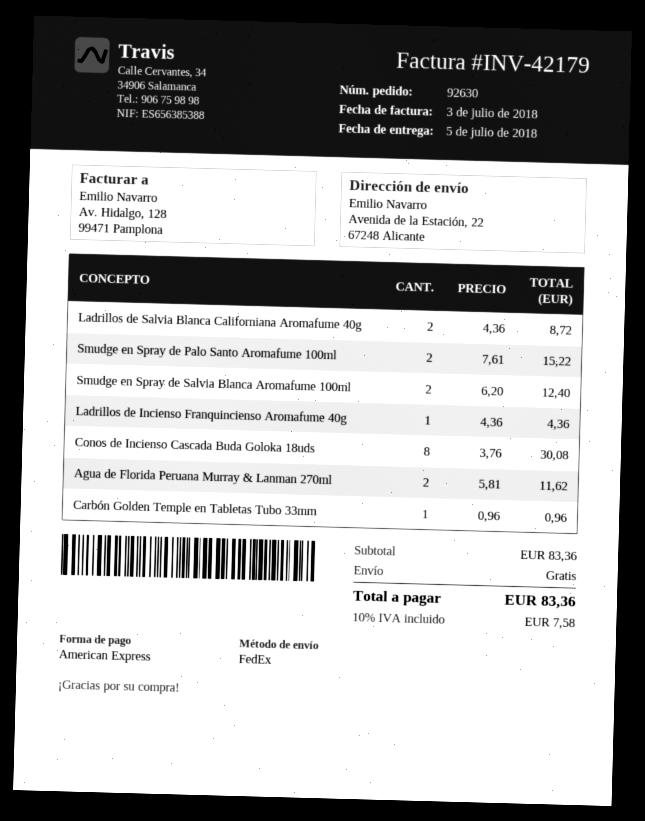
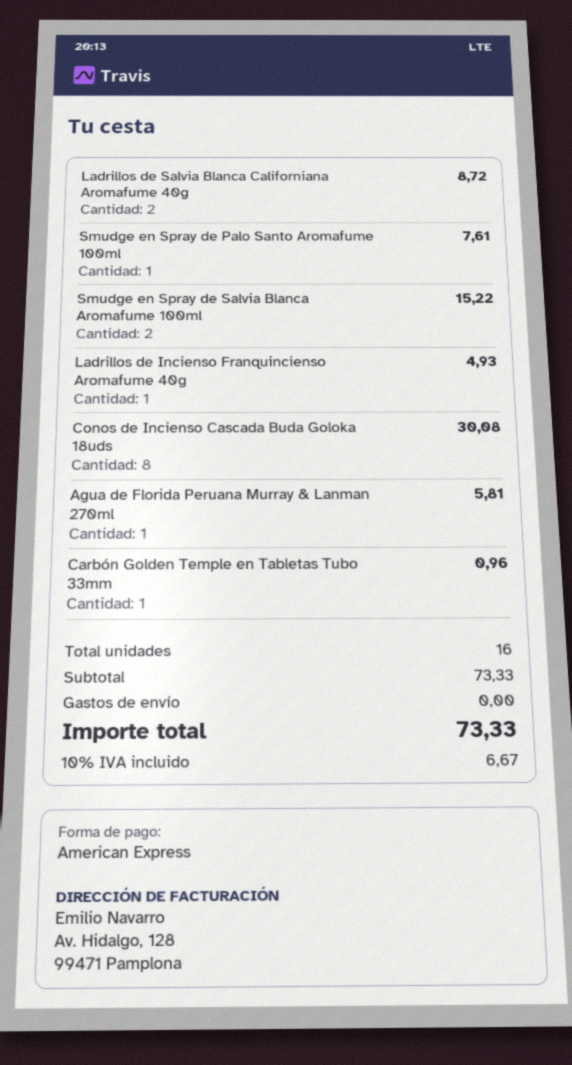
Smudge en Spray de Palo Santo Aromafume 100ml: 2 for 15.22 -> 1 for 7.61
Smudge en Spray de Salvia Blanca Aromafume 100ml: 2 for 12.40 -> 2 for 15.22
Ladrillos de Incienso Franquincienso Aromafume 40g: 1 for 4.36 -> 1 for 4.93
Agua de Florida Peruana Murray & Lanman 270ml: 2 for 11.62 -> 1 for 5.81
subtotal: 83.36 -> 73.33
tax: 10% = 7.58 -> 10% = 6.67
total: 83.36 -> 73.33

